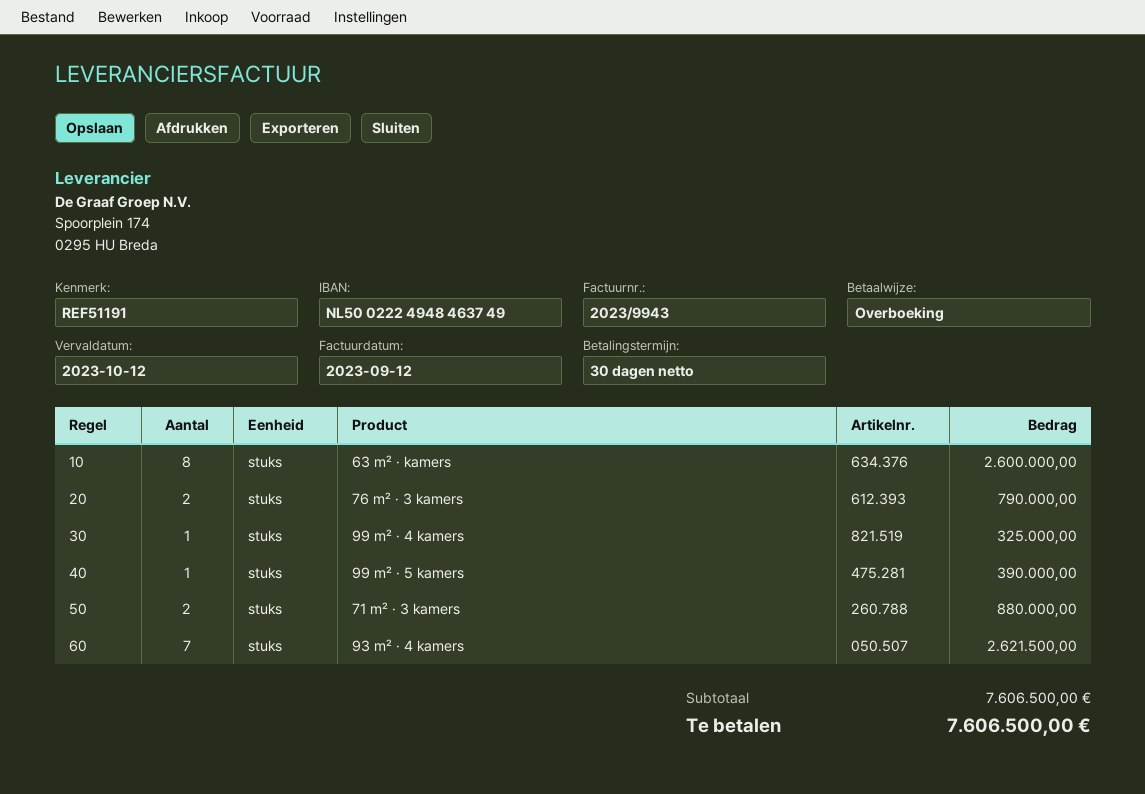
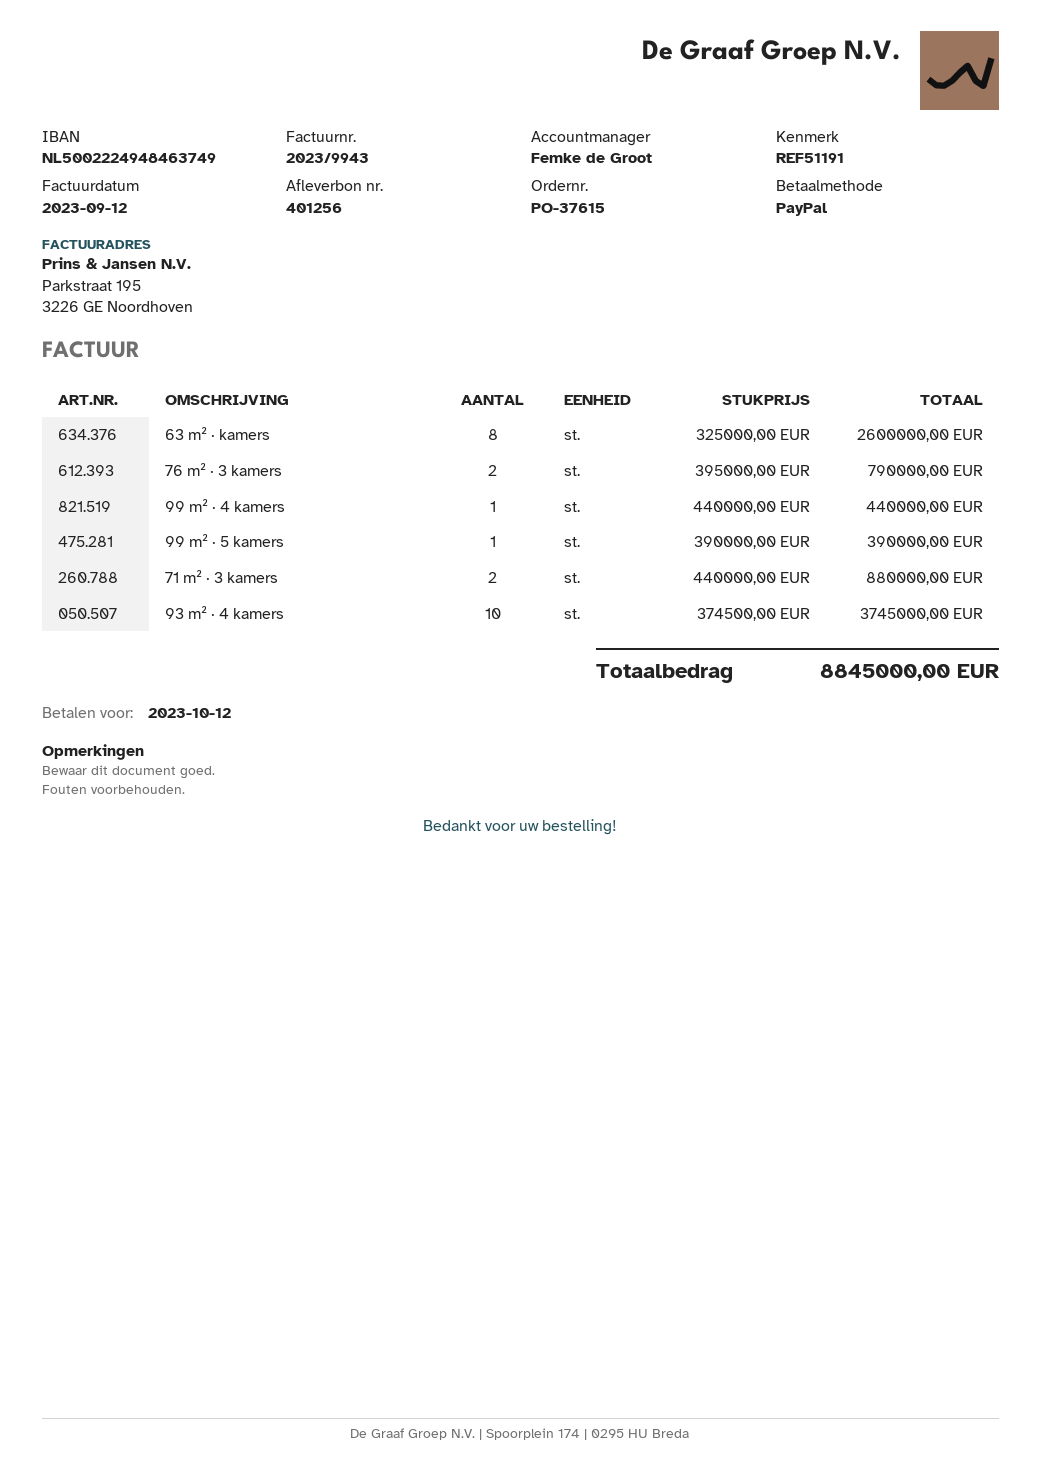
payment method: bank transfer -> PayPal
99 m² · 4 kamers: 1 for 325000.00 -> 1 for 440000.00
93 m² · 4 kamers: 7 for 2621500.00 -> 10 for 3745000.00
total: 7606500.00 -> 8845000.00

